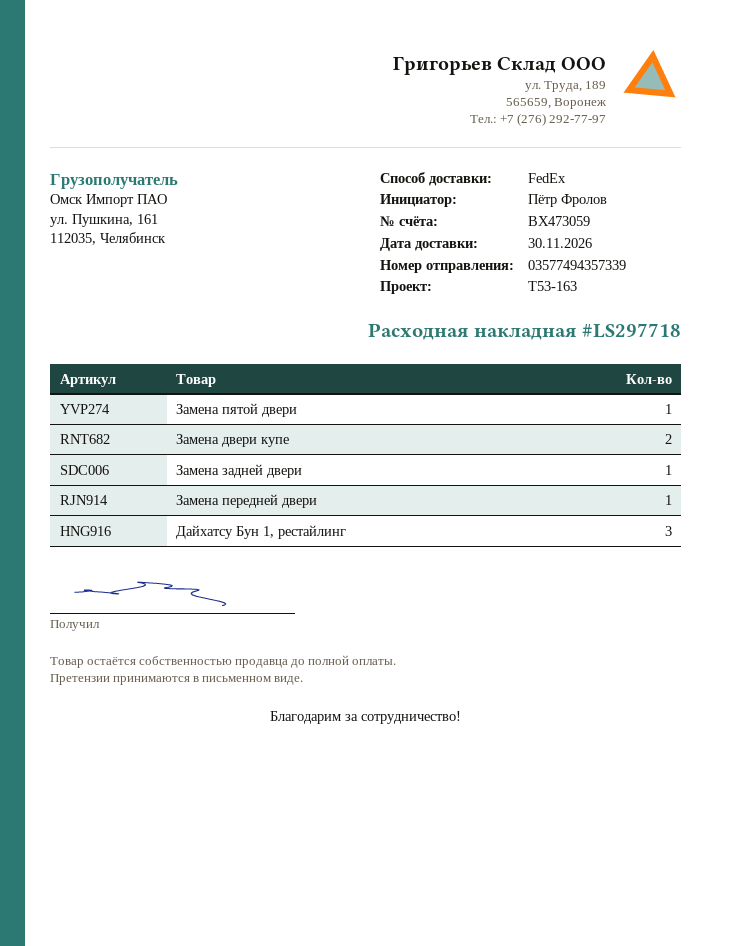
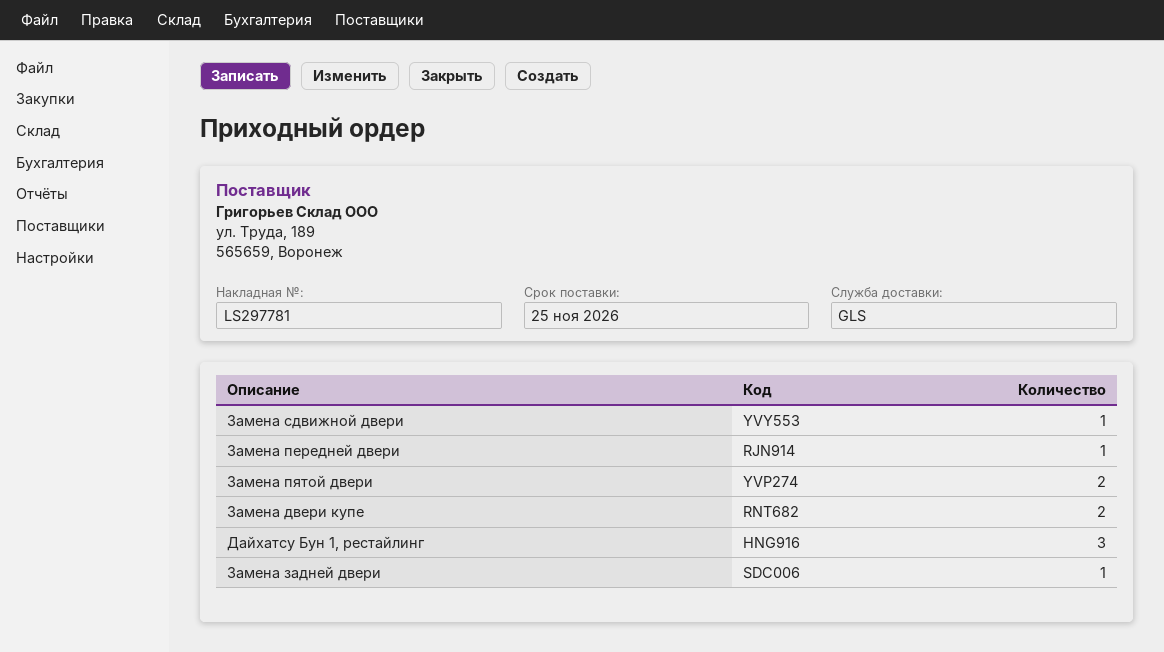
delivery note number: LS297718 -> LS297781
delivery date: 2026-11-30 -> 2026-11-25
shipping method: FedEx -> GLS
Замена пятой двери: 1 -> 2
Замена сдвижной двери: none -> 1

